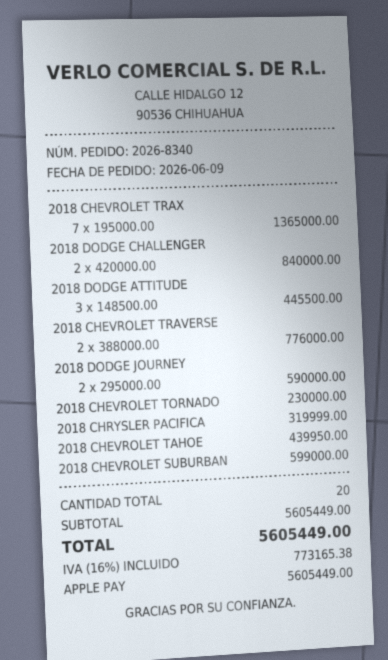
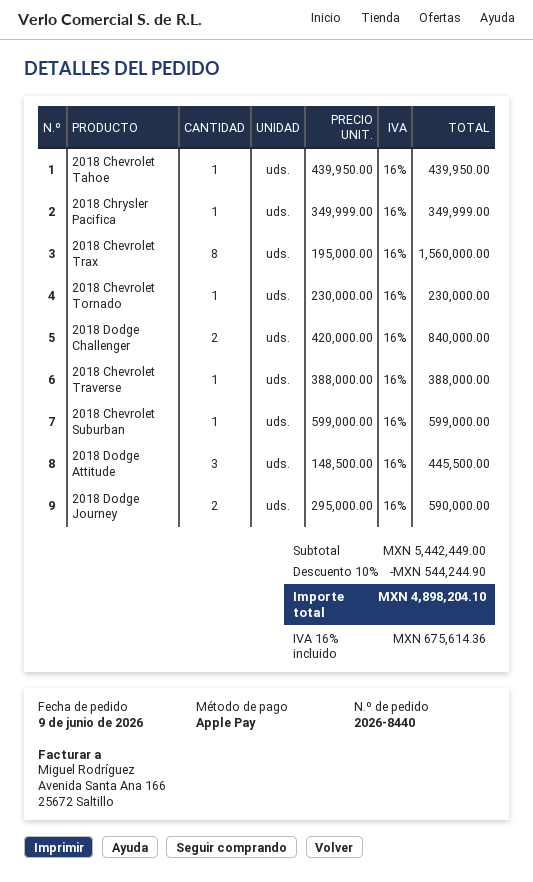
order number: 2026-8340 -> 2026-8440
2018 CHEVROLET TRAX: 7 x 195000.00 = 1365000.00 -> 8 x 195000.00 = 1560000.00
2018 CHEVROLET TRAVERSE: 2 x 388000.00 = 776000.00 -> 1 x 388000.00 = 388000.00
2018 CHRYSLER PACIFICA: 1 x 319999.00 = 319999.00 -> 1 x 349999.00 = 349999.00
subtotal: 5605449.00 -> 5442449.00
discount: none -> 10% = 544244.90
tax: 16% = 773165.38 -> 16% = 675614.36
total: 5605449.00 -> 4898204.10

